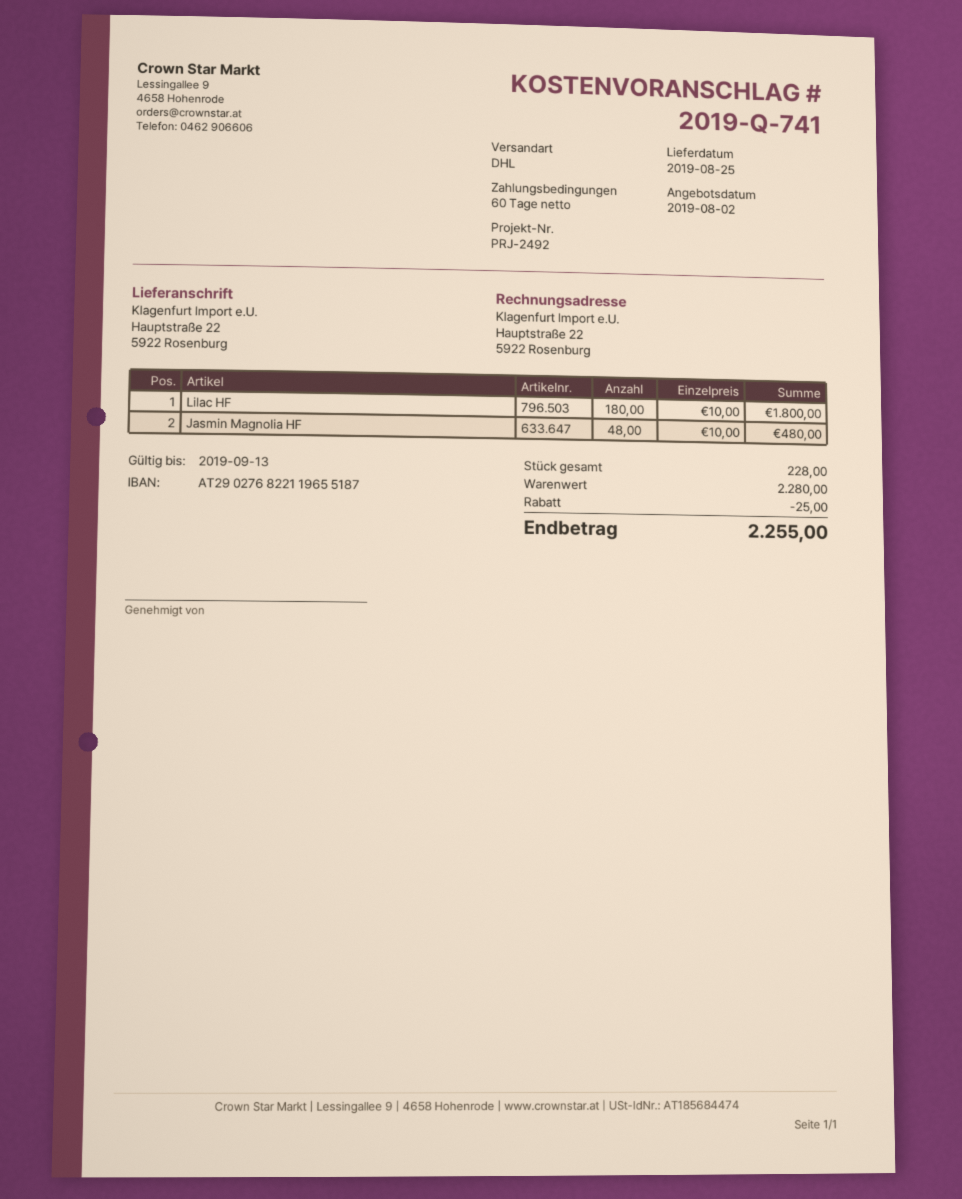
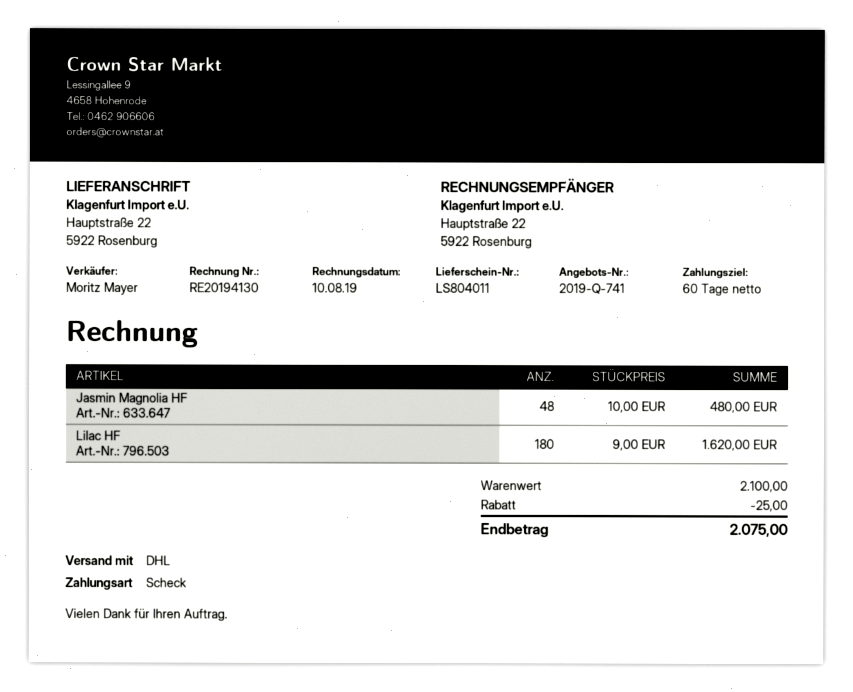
Lilac HF: 180 x 10.00 = 1800.00 -> 180 x 9.00 = 1620.00
subtotal: 2280.00 -> 2100.00
total: 2255.00 -> 2075.00

